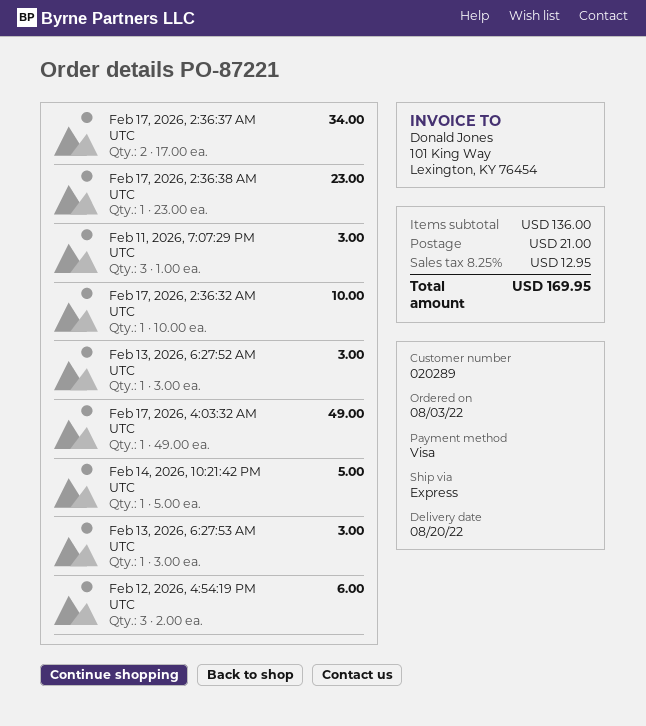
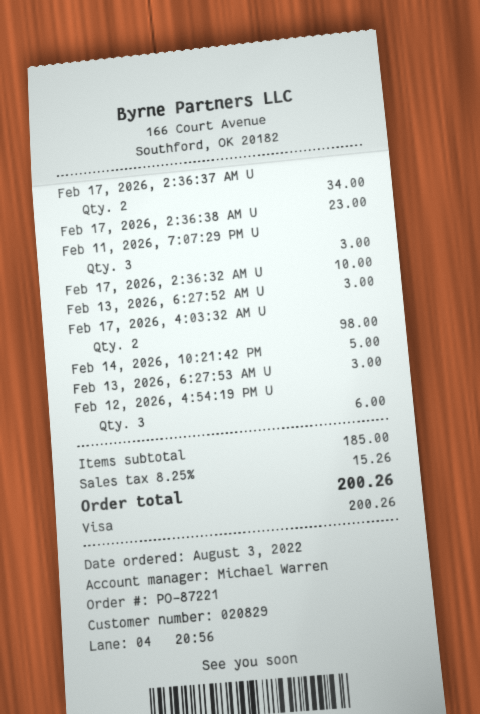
customer number: 020289 -> 020829
Feb 17, 2026, 4:03:32 AM UTC: 1 for 49.00 -> 2 for 98.00
subtotal: 136.00 -> 185.00
shipping: 21.00 -> none
tax: 8.25% = 12.95 -> 8.25% = 15.26
total: 169.95 -> 200.26

